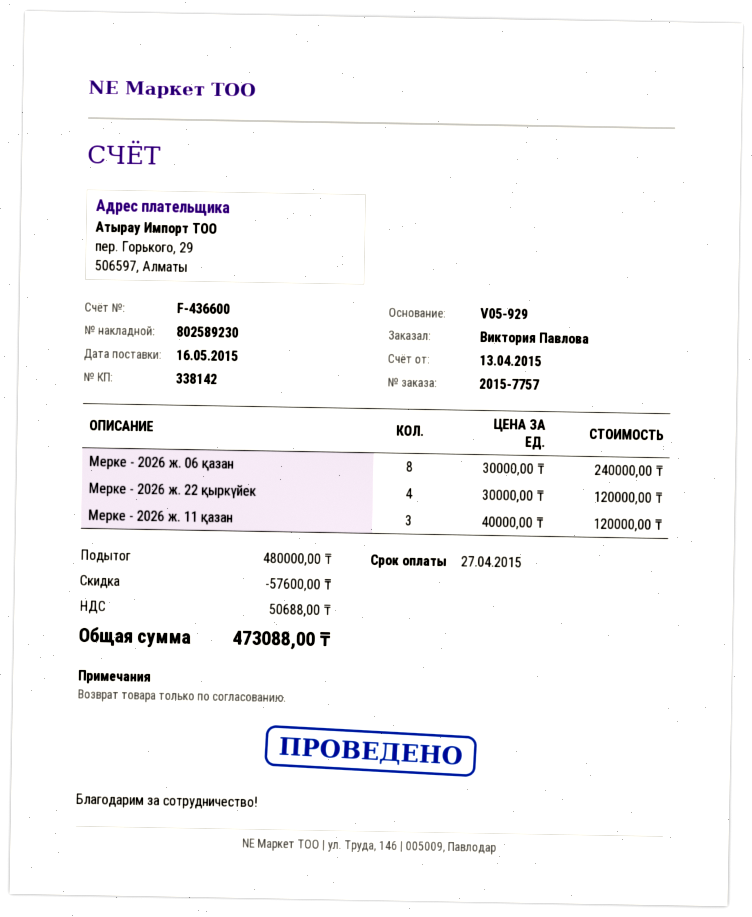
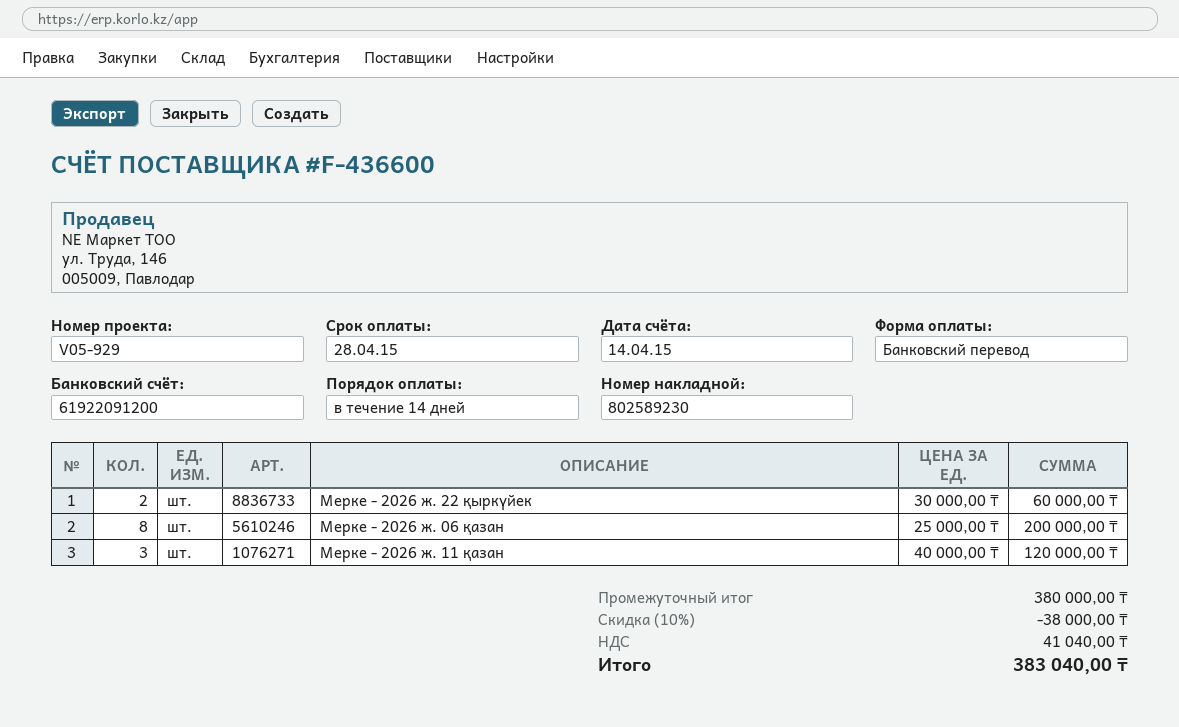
invoice date: 2015-04-13 -> 2015-04-14
due date: 2015-04-27 -> 2015-04-28
Мерке - 2026 ж. 06 қазан: 8 x 30000.00 = 240000.00 -> 8 x 25000.00 = 200000.00
Мерке - 2026 ж. 22 қыркүйек: 4 x 30000.00 = 120000.00 -> 2 x 30000.00 = 60000.00
subtotal: 480000.00 -> 380000.00
discount: 57600.00 -> 38000.00
tax: 50688.00 -> 41040.00
total: 473088.00 -> 383040.00

